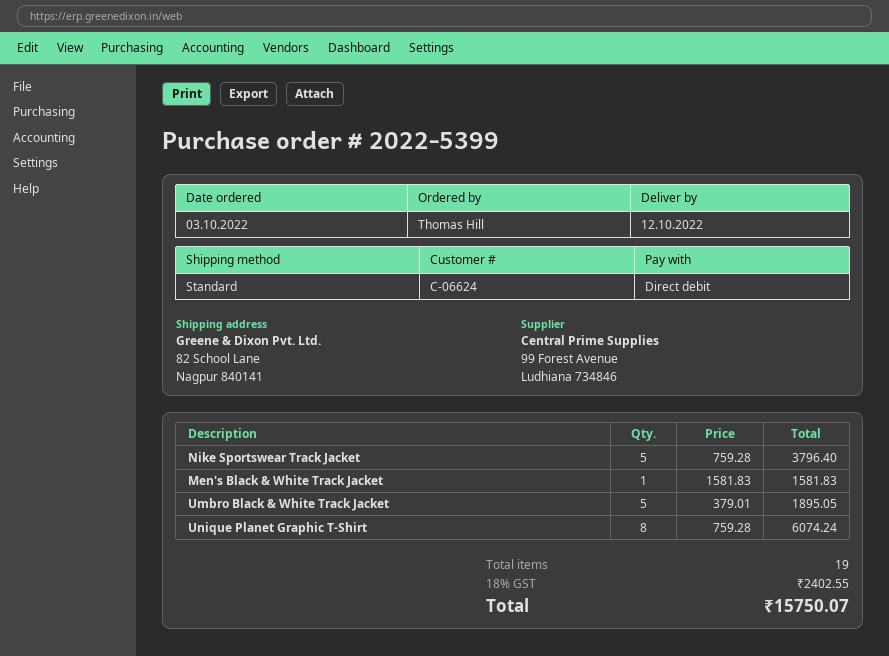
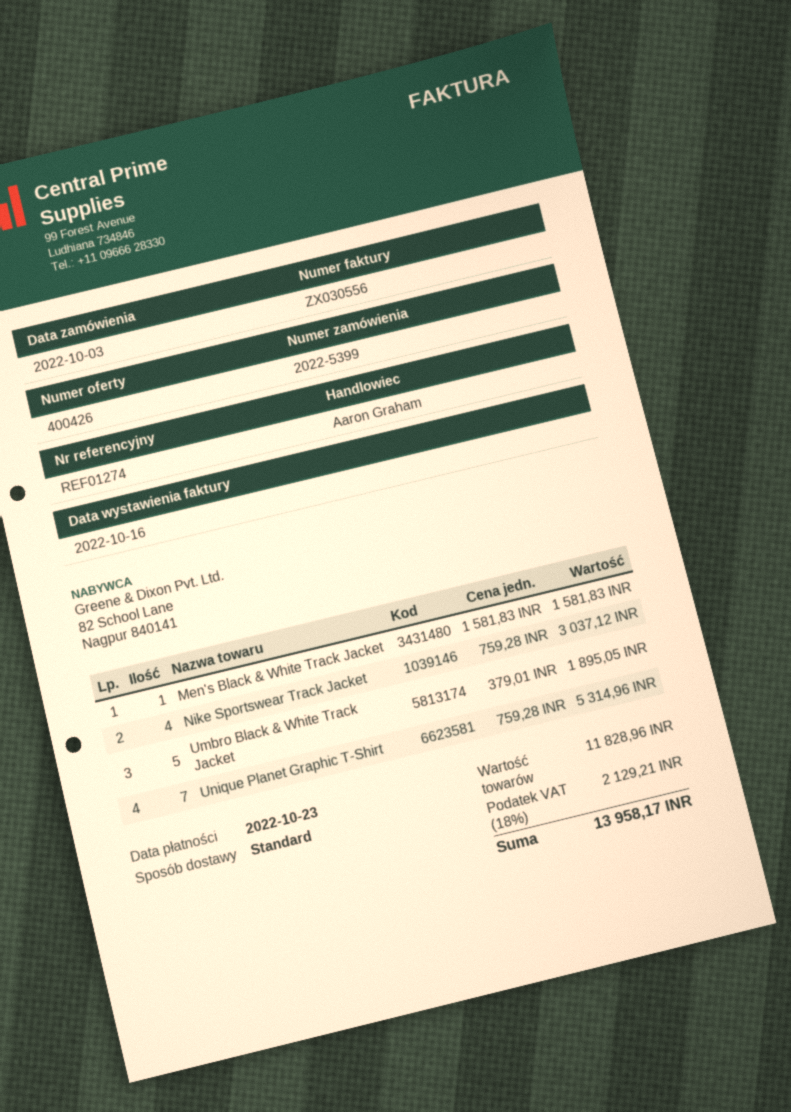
Nike Sportswear Track Jacket: 5 x 759.28 = 3796.40 -> 4 x 759.28 = 3037.12
Unique Planet Graphic T-Shirt: 8 x 759.28 = 6074.24 -> 7 x 759.28 = 5314.96
tax: 18% = 2402.55 -> 18% = 2129.21
total: 15750.07 -> 13958.17

